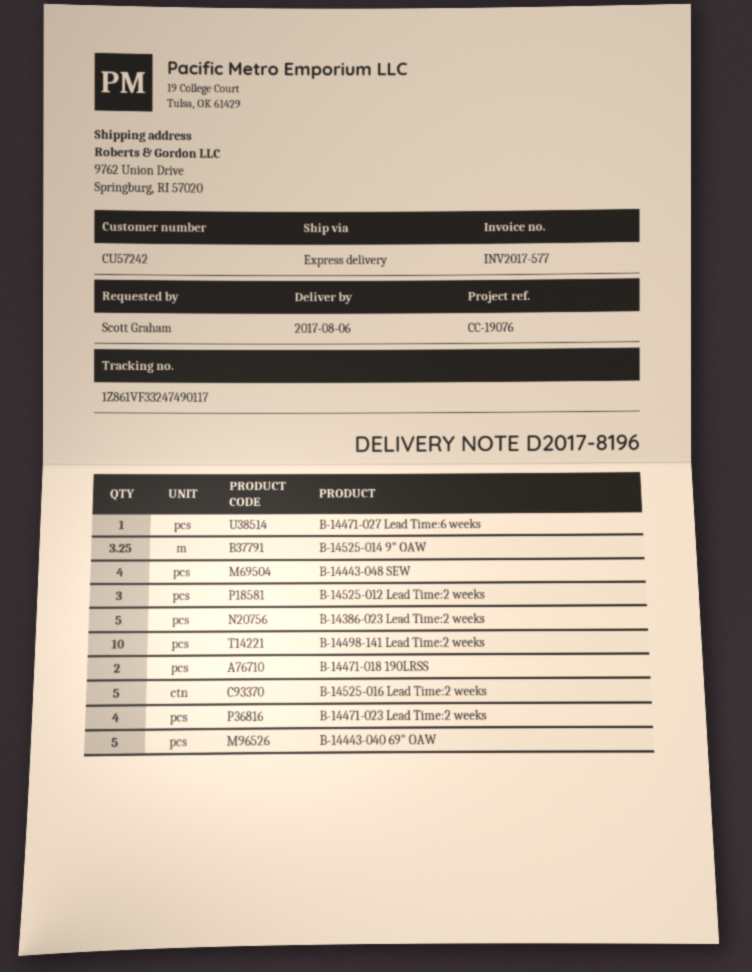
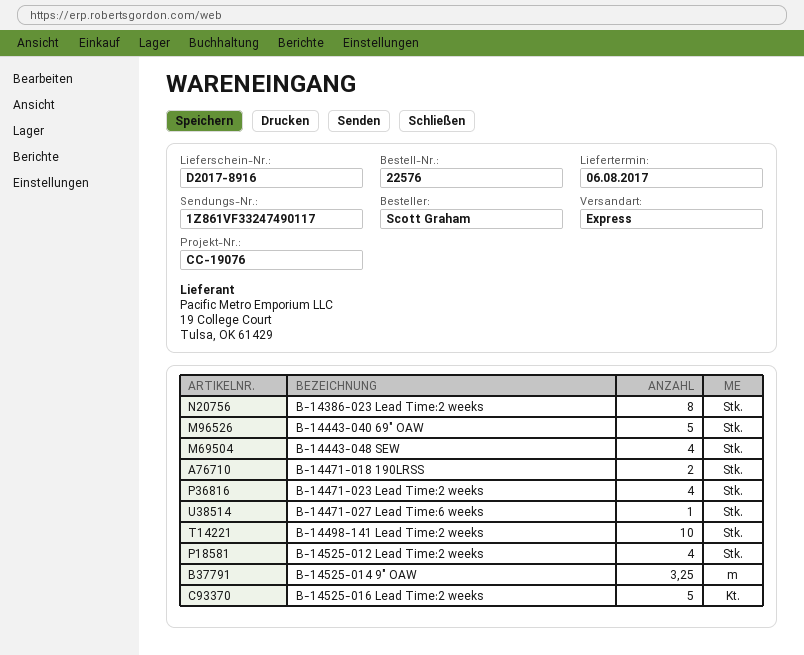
delivery note number: D2017-8196 -> D2017-8916
B-14525-012 Lead Time:2 weeks: 3 -> 4
B-14386-023 Lead Time:2 weeks: 5 -> 8

